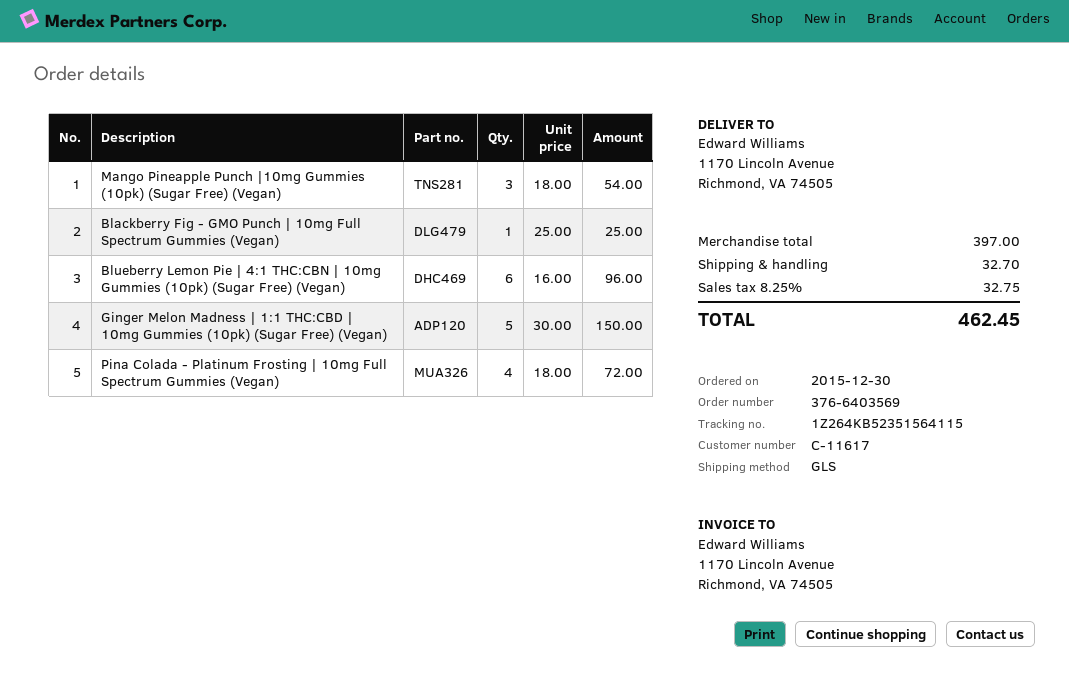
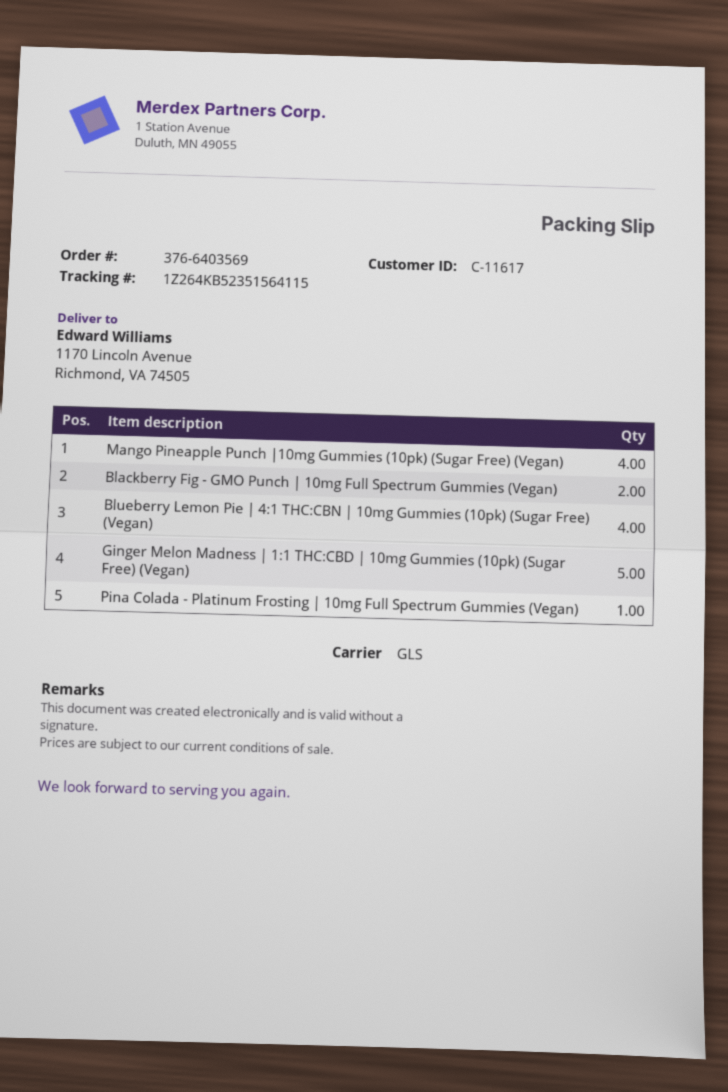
Mango Pineapple Punch |10mg Gummies (10pk) (Sugar Free) (Vegan): 3 -> 4
Blackberry Fig - GMO Punch | 10mg Full Spectrum Gummies (Vegan): 1 -> 2
Blueberry Lemon Pie | 4:1 THC:CBN | 10mg Gummies (10pk) (Sugar Free) (Vegan): 6 -> 4
Pina Colada - Platinum Frosting | 10mg Full Spectrum Gummies (Vegan): 4 -> 1

